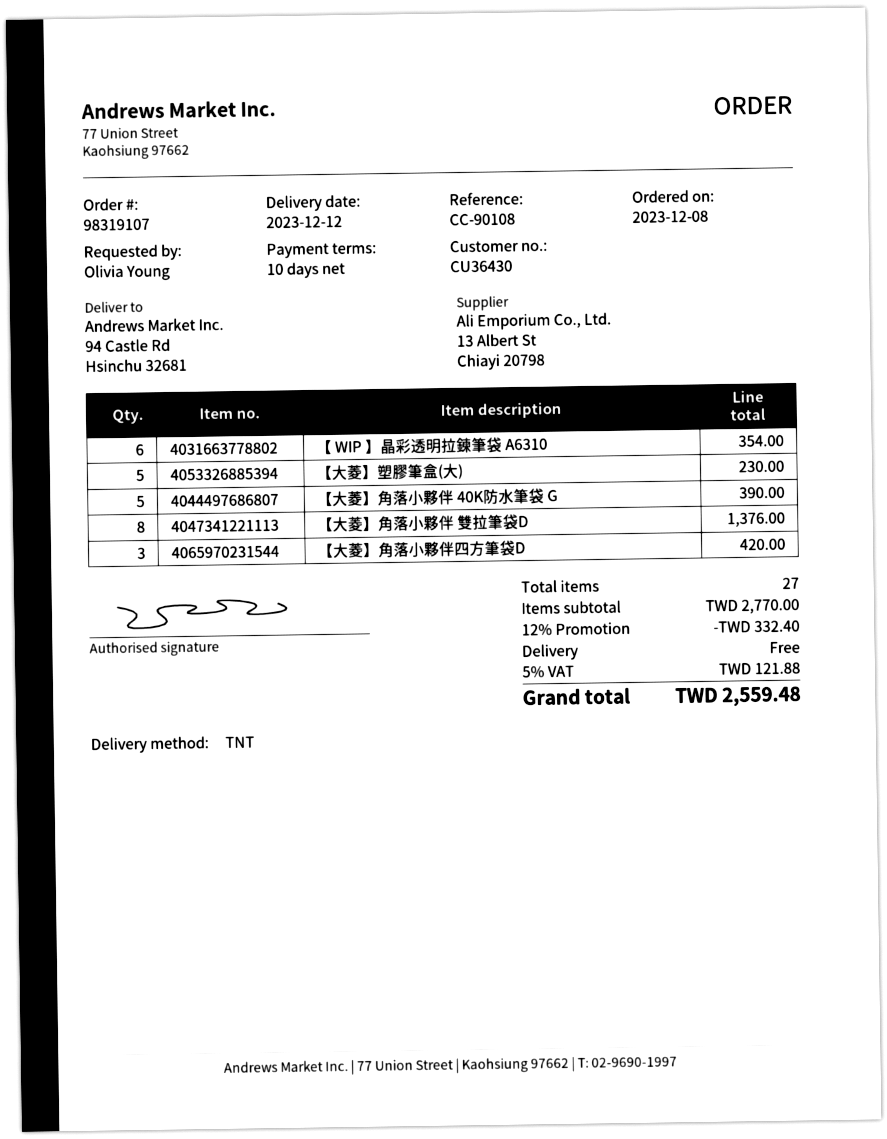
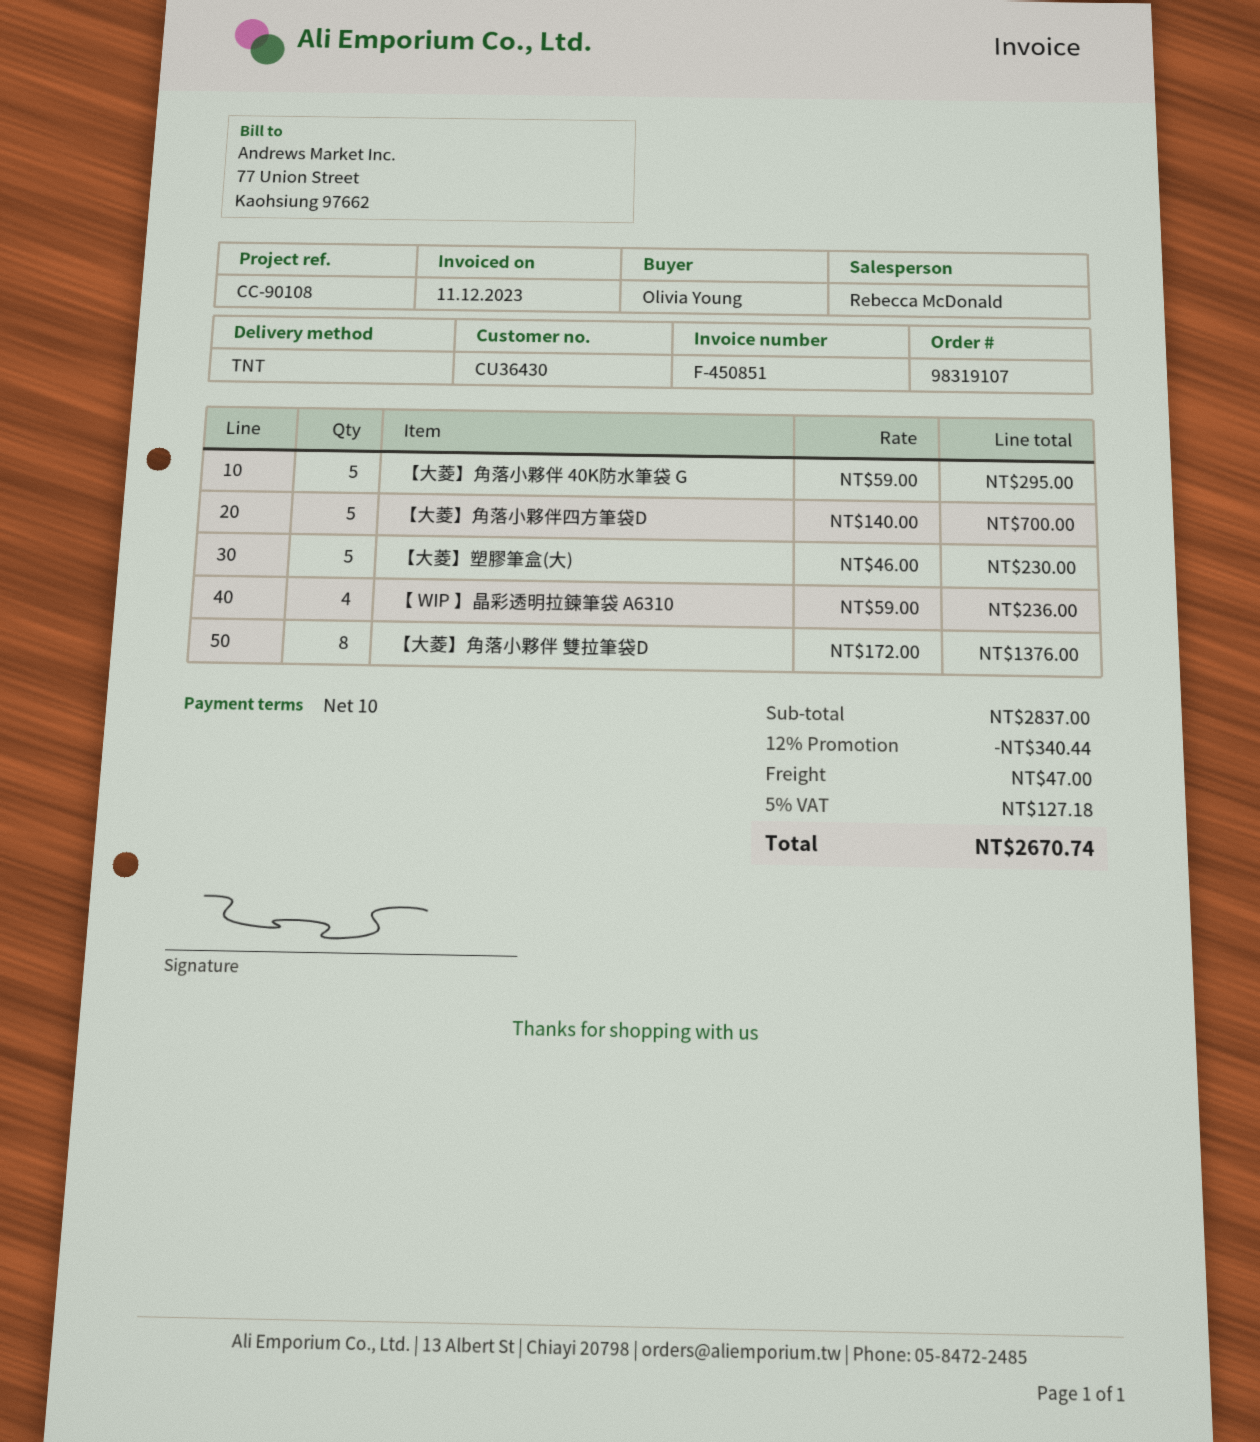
【 WIP 】晶彩透明拉鍊筆袋 A6310: 6 for 354.00 -> 4 for 236.00
【大菱】角落小夥伴 40K防水筆袋 G: 5 for 390.00 -> 5 for 295.00
【大菱】角落小夥伴四方筆袋D: 3 for 420.00 -> 5 for 700.00
subtotal: 2770.00 -> 2837.00
discount: 12% = 332.40 -> 12% = 340.44
shipping: 0.00 -> 47.00
tax: 5% = 121.88 -> 5% = 127.18
total: 2559.48 -> 2670.74

